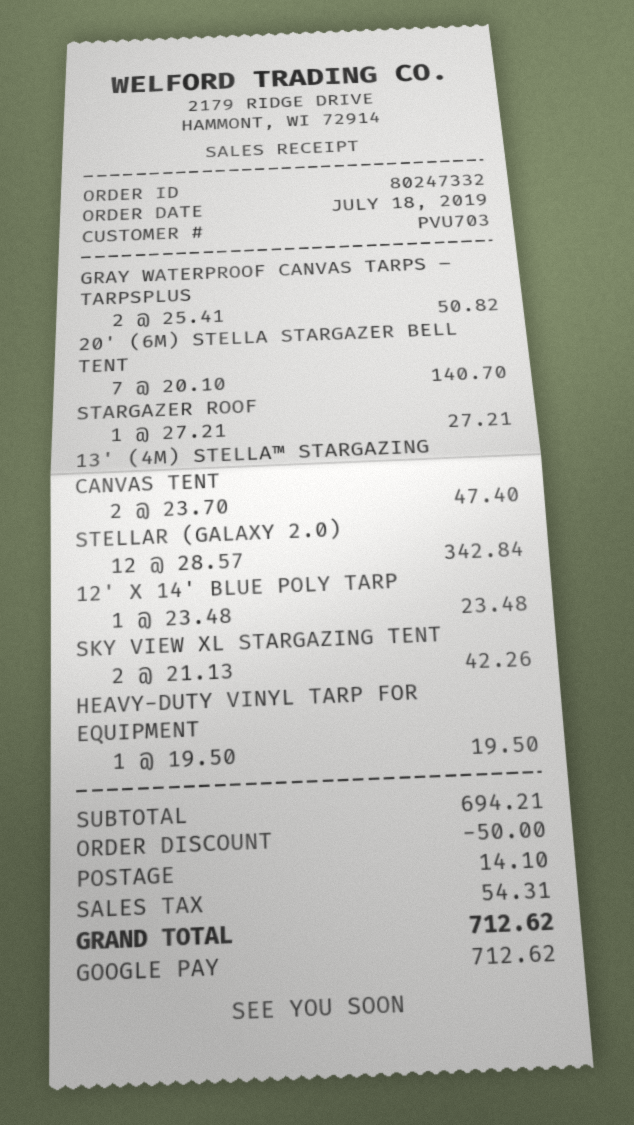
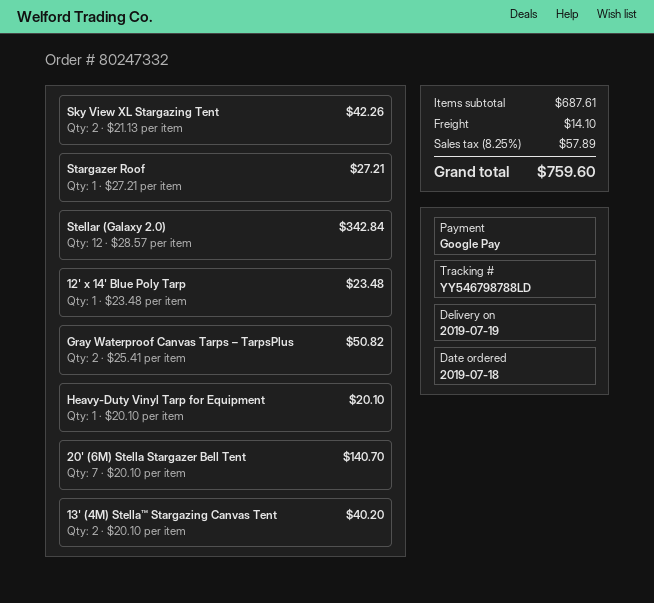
13' (4M) STELLA™ STARGAZING CANVAS TENT: 2 x 23.70 = 47.40 -> 2 x 20.10 = 40.20
HEAVY-DUTY VINYL TARP FOR EQUIPMENT: 1 x 19.50 = 19.50 -> 1 x 20.10 = 20.10
subtotal: 694.21 -> 687.61
discount: 50.00 -> none
tax: 54.31 -> 57.89
total: 712.62 -> 759.60

